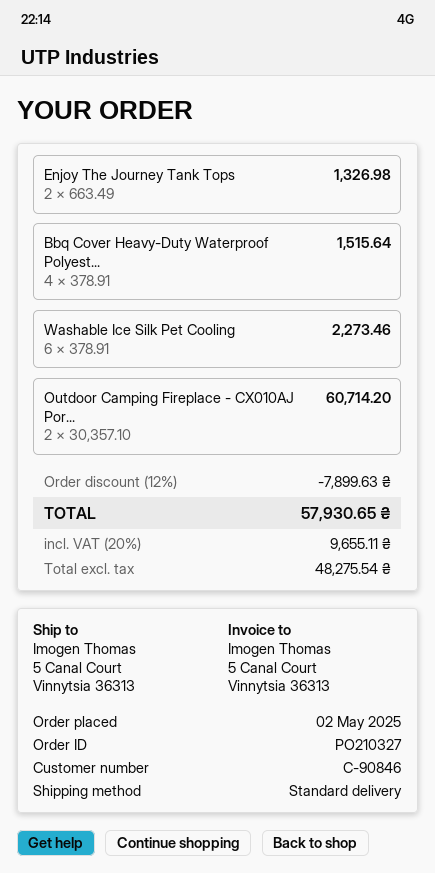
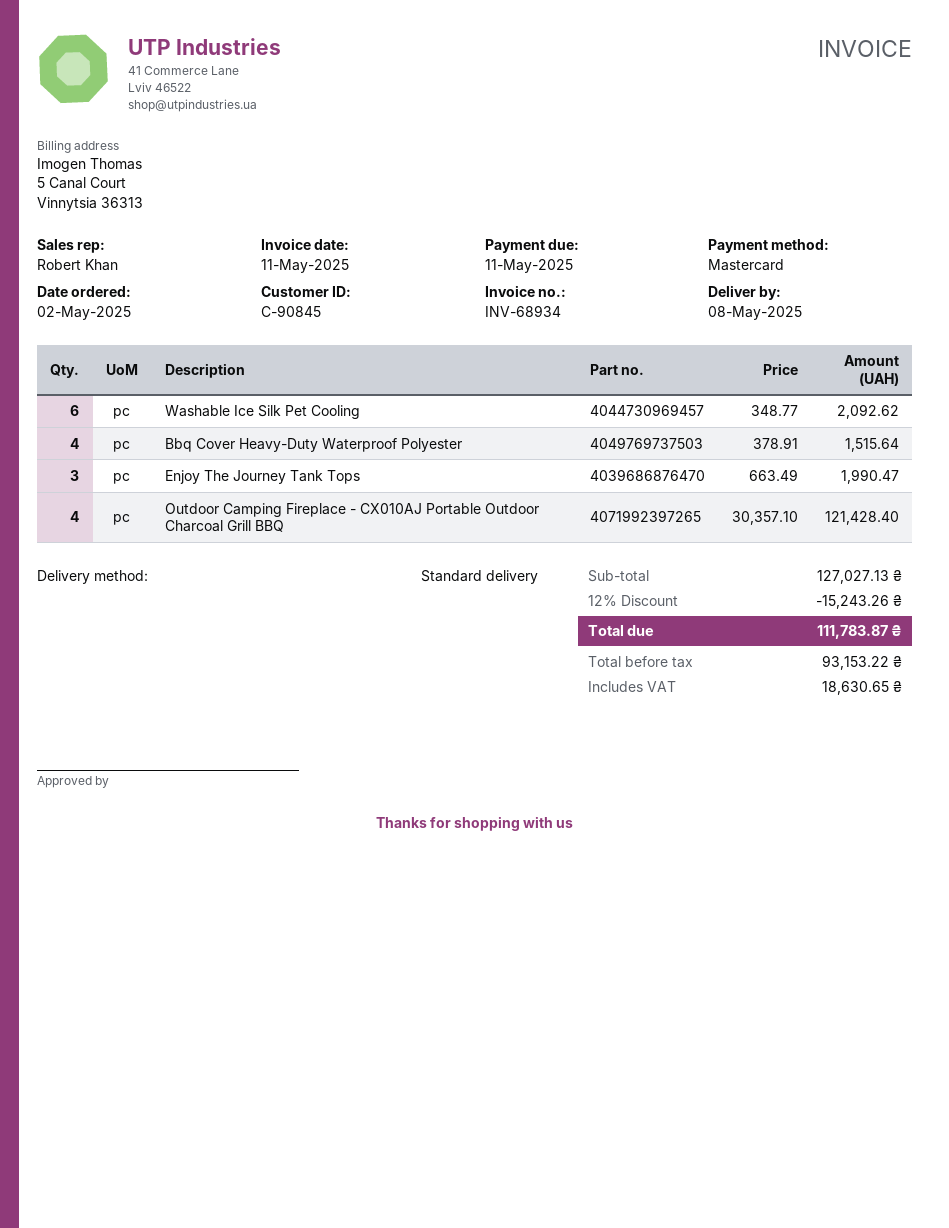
customer number: C-90846 -> C-90845
Enjoy The Journey Tank Tops: 2 x 663.49 = 1326.98 -> 3 x 663.49 = 1990.47
Washable Ice Silk Pet Cooling: 6 x 378.91 = 2273.46 -> 6 x 348.77 = 2092.62
Outdoor Camping Fireplace - CX010AJ Por...: 2 x 30357.10 = 60714.20 -> 4 x 30357.10 = 121428.40
discount: 12% = 7899.63 -> 12% = 15243.26
net: 48275.54 -> 93153.22
tax: 9655.11 -> 18630.65
total: 57930.65 -> 111783.87

